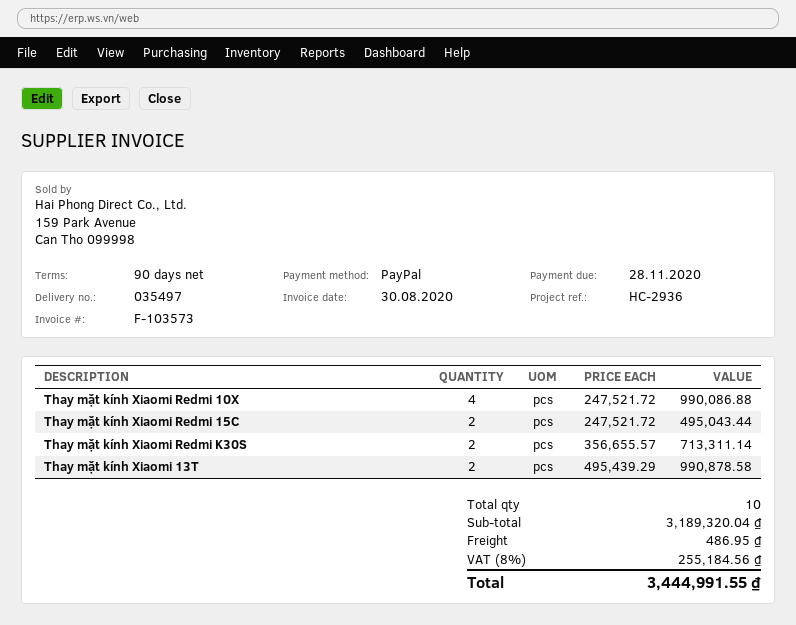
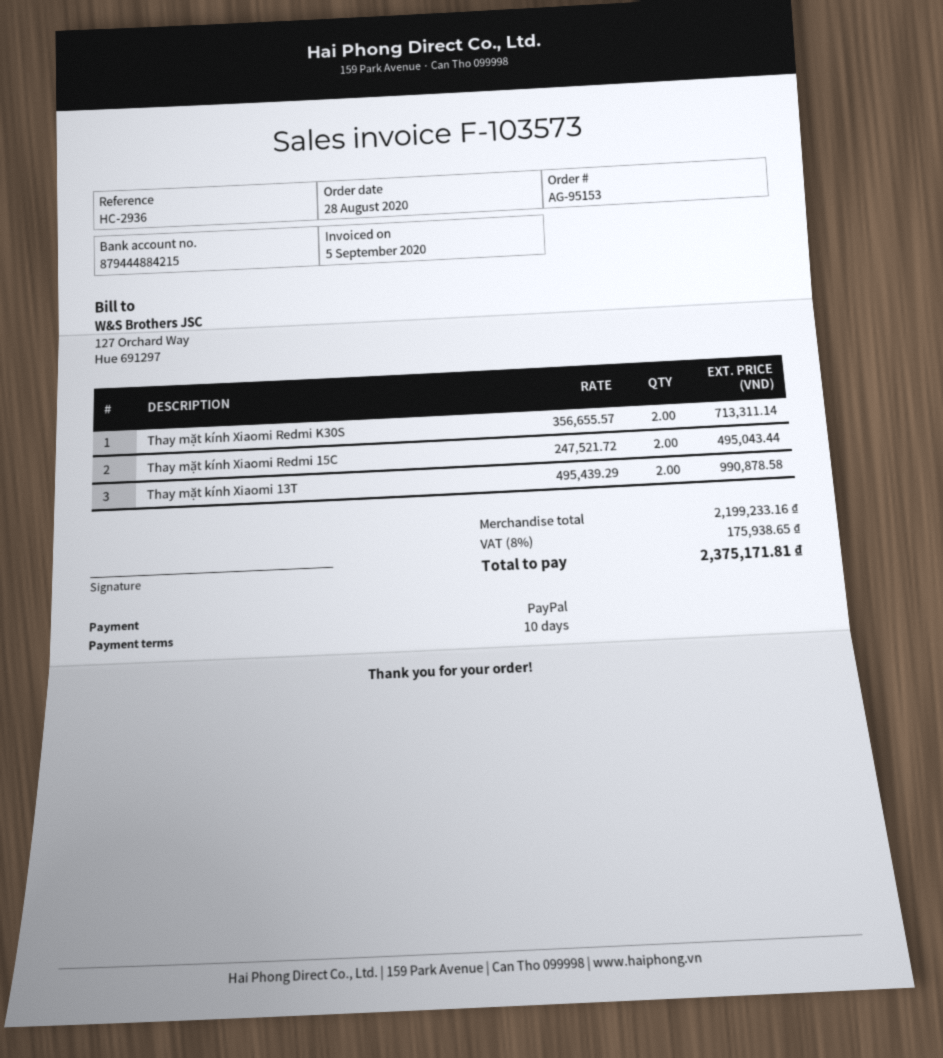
invoice date: 2020-08-30 -> 2020-09-05
payment terms: 90 days -> 10 days
Thay mặt kính Xiaomi Redmi 10X: 4 x 247521.72 = 990086.88 -> none
subtotal: 3189320.04 -> 2199233.16
shipping: 486.95 -> none
tax: 8% = 255184.56 -> 8% = 175938.65
total: 3444991.55 -> 2375171.81

